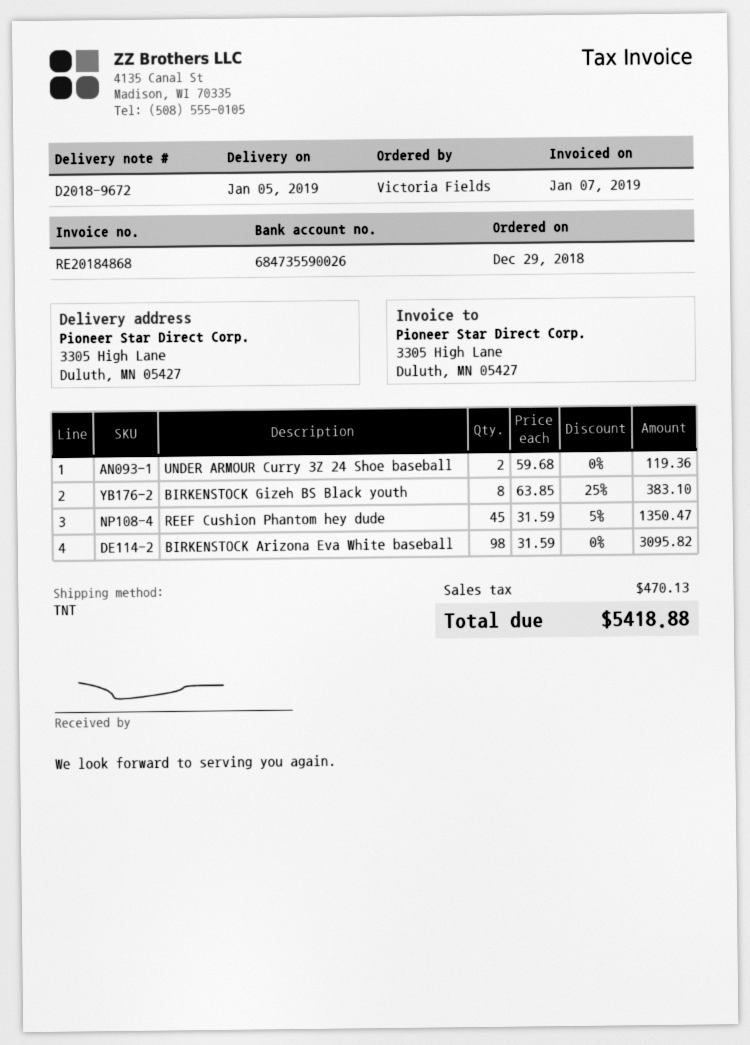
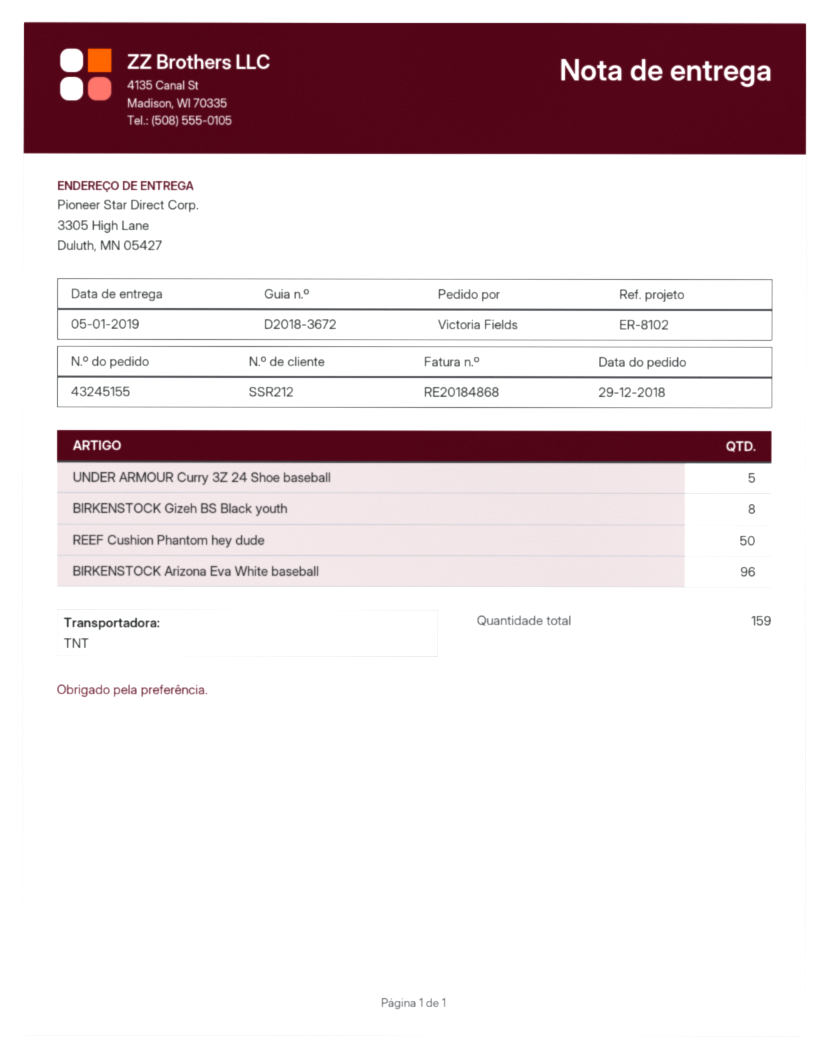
delivery note number: D2018-9672 -> D2018-3672
UNDER ARMOUR Curry 3Z 24 Shoe baseball: 2 -> 5
REEF Cushion Phantom hey dude: 45 -> 50
BIRKENSTOCK Arizona Eva White baseball: 98 -> 96

